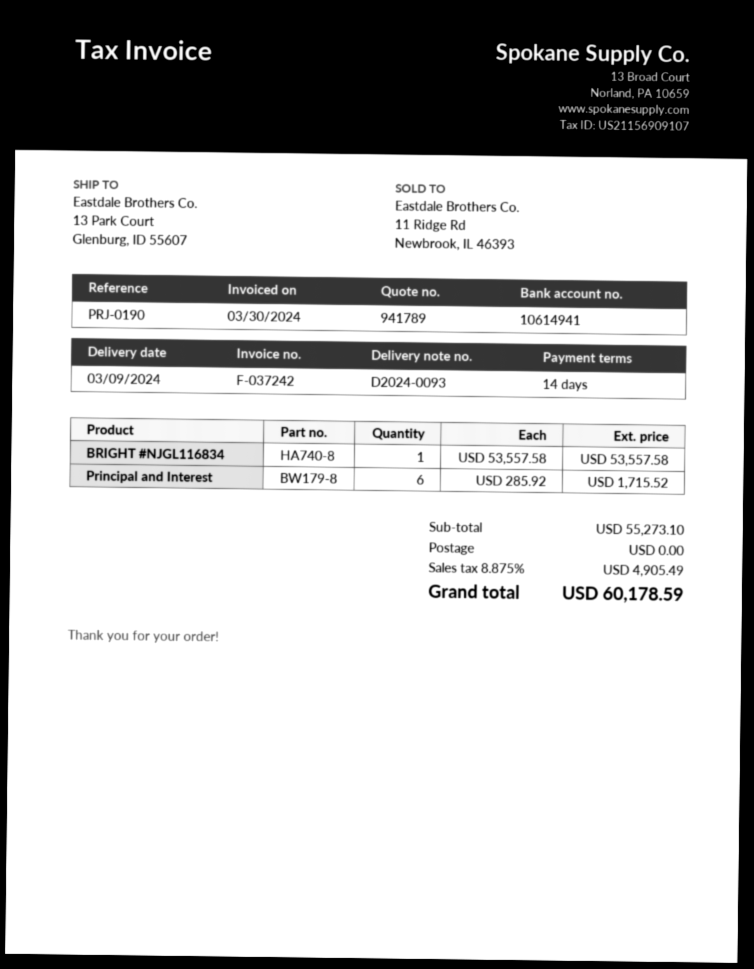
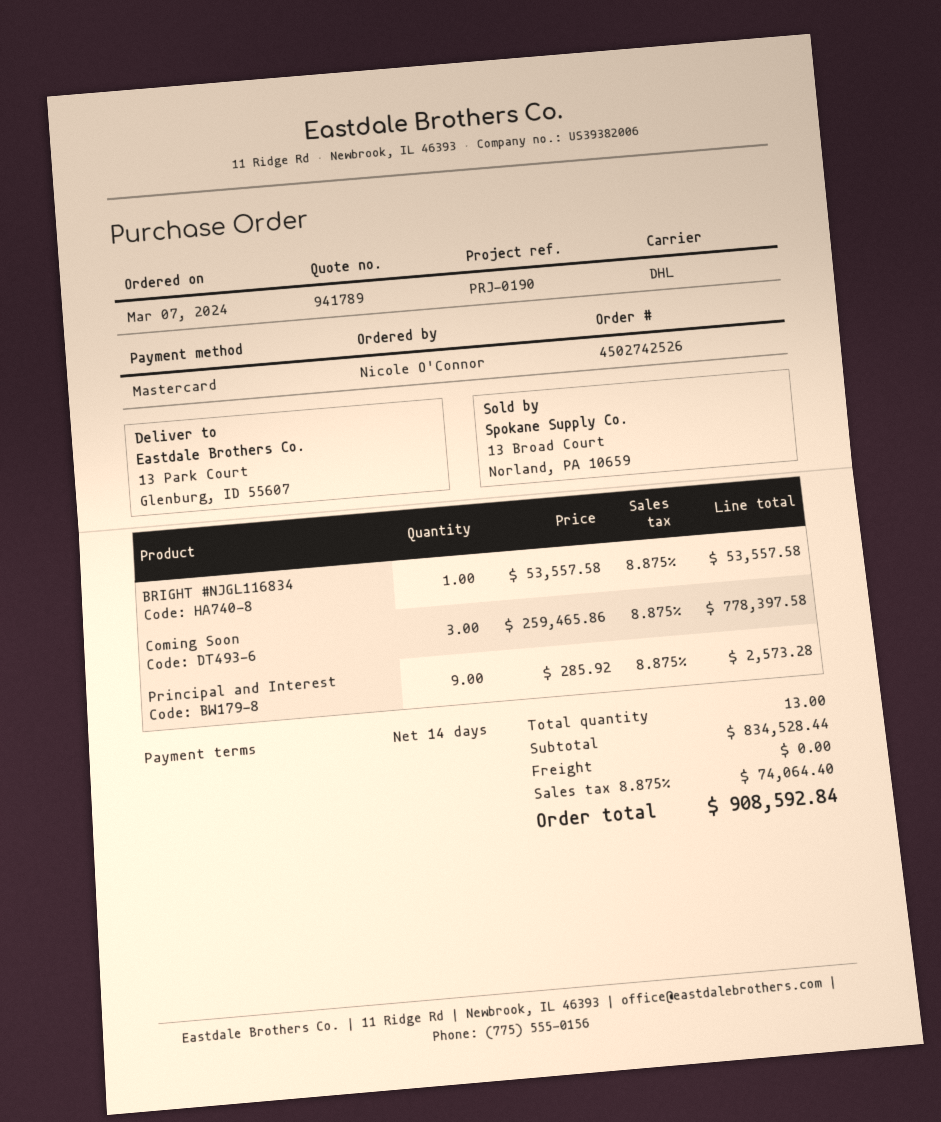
Principal and Interest: 6 x 285.92 = 1715.52 -> 9 x 285.92 = 2573.28
Coming Soon: none -> 3 x 259465.86 = 778397.58
subtotal: 55273.10 -> 834528.44
tax: 8.875% = 4905.49 -> 8.875% = 74064.40
total: 60178.59 -> 908592.84

